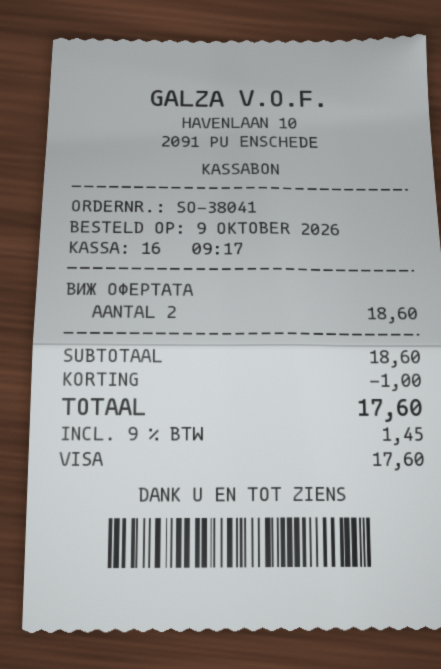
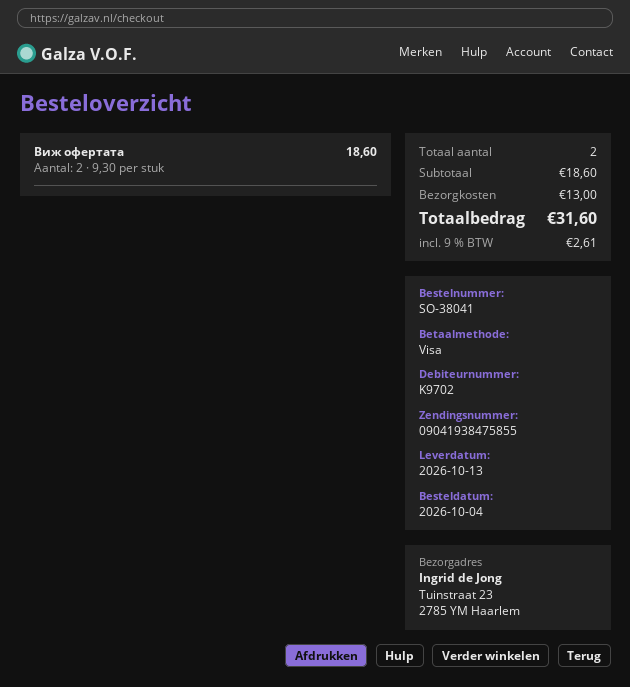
order date: 2026-10-09 -> 2026-10-04
discount: 1.00 -> none
shipping: none -> 13.00
tax: 9% = 1.45 -> 9% = 2.61
total: 17.60 -> 31.60

